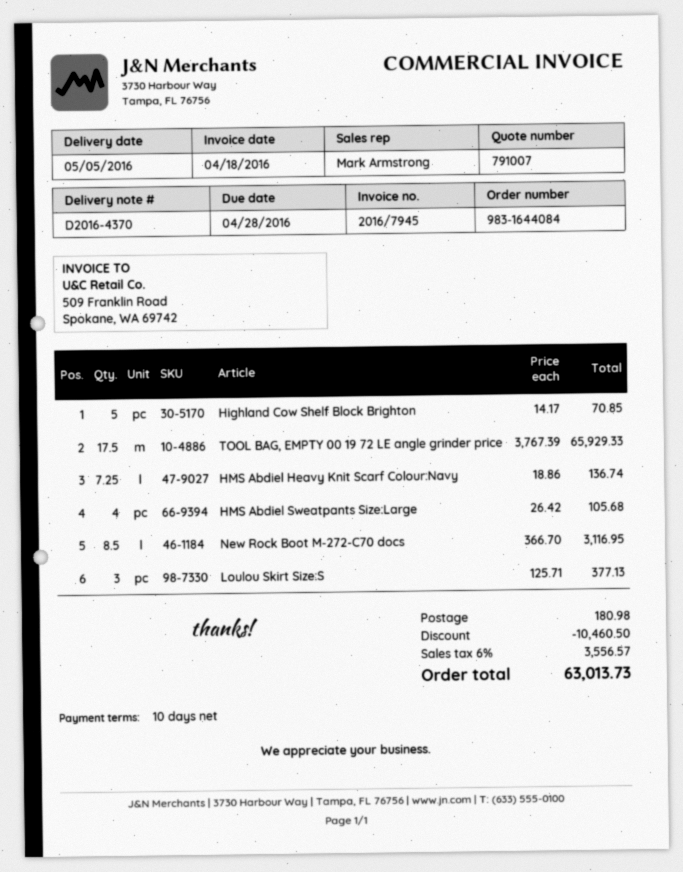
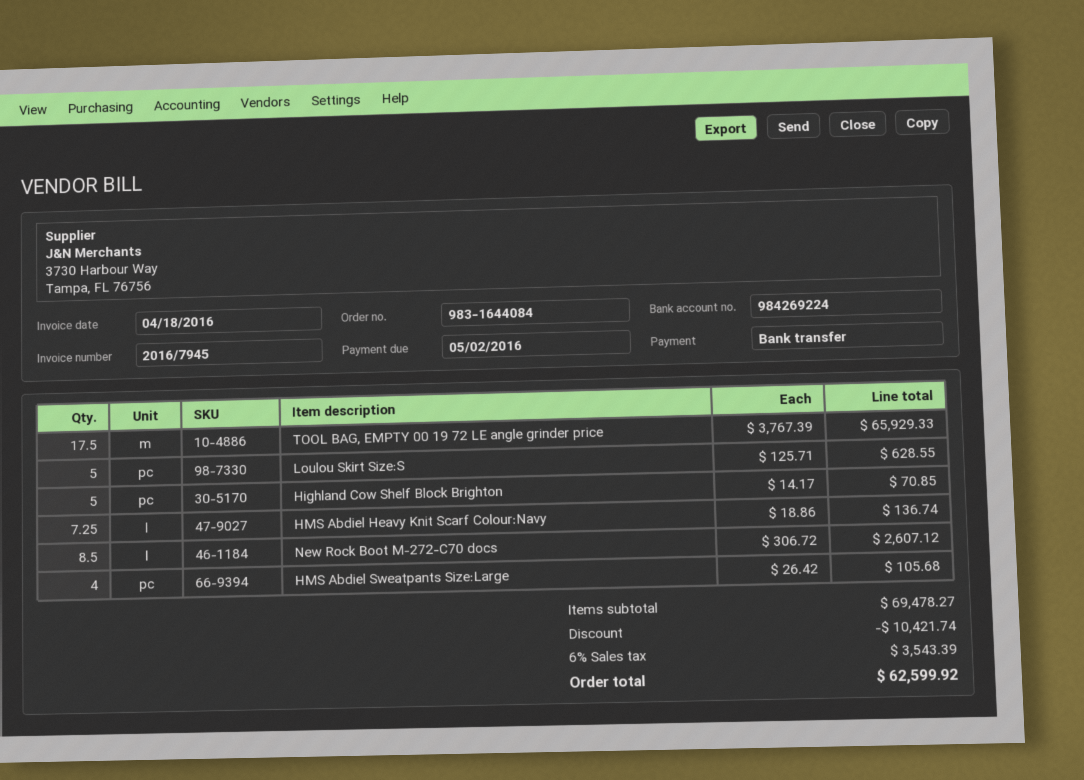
due date: 2016-04-28 -> 2016-05-02
New Rock Boot M-272-C70 docs: 8.5 x 366.70 = 3116.95 -> 8.5 x 306.72 = 2607.12
Loulou Skirt Size:S: 3 x 125.71 = 377.13 -> 5 x 125.71 = 628.55
discount: 10460.50 -> 10421.74
shipping: 180.98 -> none
tax: 6% = 3556.57 -> 6% = 3543.39
total: 63013.73 -> 62599.92

